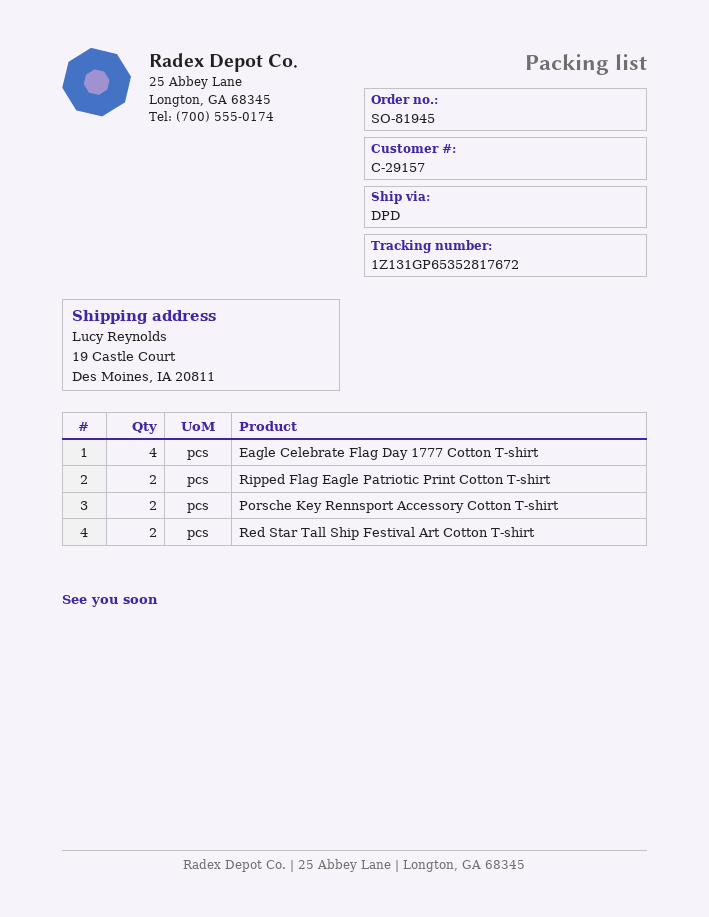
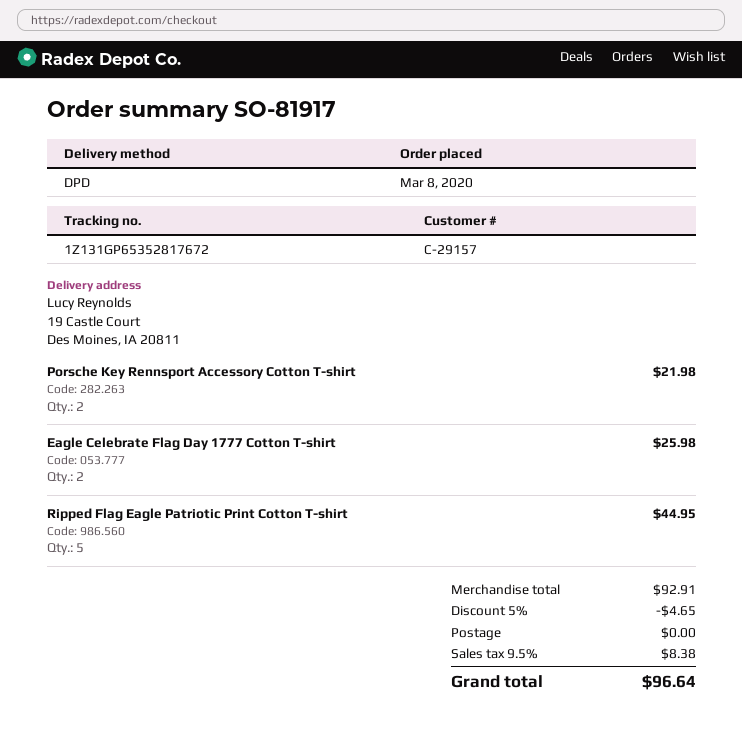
order number: SO-81945 -> SO-81917
Eagle Celebrate Flag Day 1777 Cotton T-shirt: 4 -> 2
Ripped Flag Eagle Patriotic Print Cotton T-shirt: 2 -> 5
Red Star Tall Ship Festival Art Cotton T-shirt: 2 -> none

